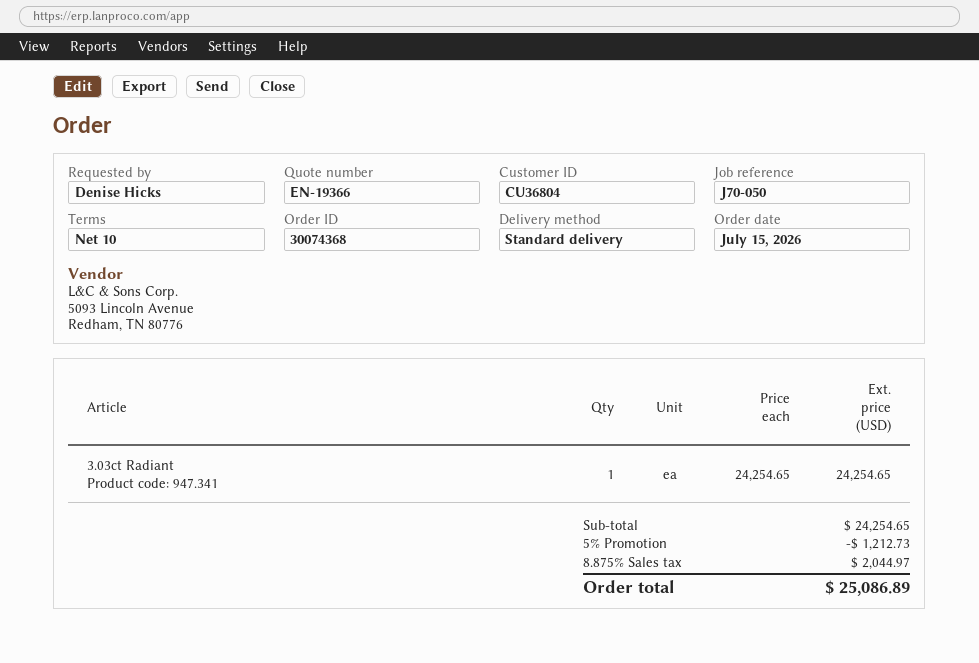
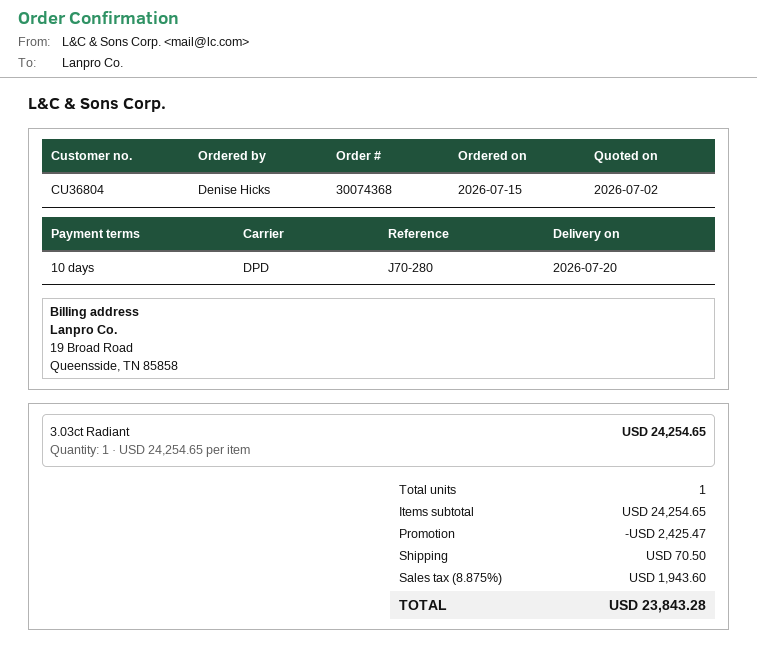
reference: J70-050 -> J70-280
shipping method: standard -> DPD
discount: 1212.73 -> 2425.47
shipping: none -> 70.50
tax: 8.875% = 2044.97 -> 8.875% = 1943.60
total: 25086.89 -> 23843.28

